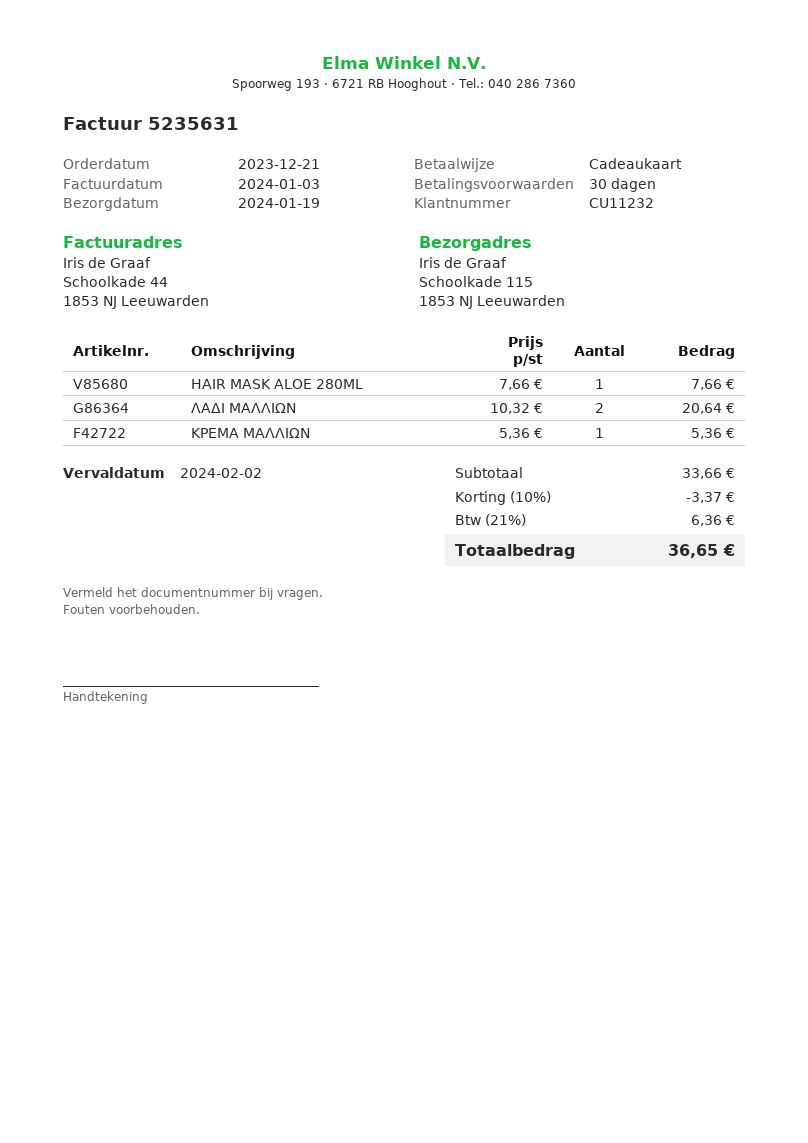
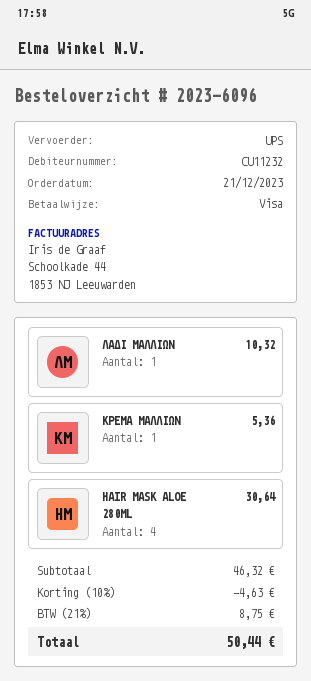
payment method: gift card -> Visa
HAIR MASK ALOE 280ML: 1 for 7.66 -> 4 for 30.64
ΛΑΔΙ ΜΑΛΛΙΩΝ: 2 for 20.64 -> 1 for 10.32
subtotal: 33.66 -> 46.32
discount: 10% = 3.37 -> 10% = 4.63
tax: 21% = 6.36 -> 21% = 8.75
total: 36.65 -> 50.44

